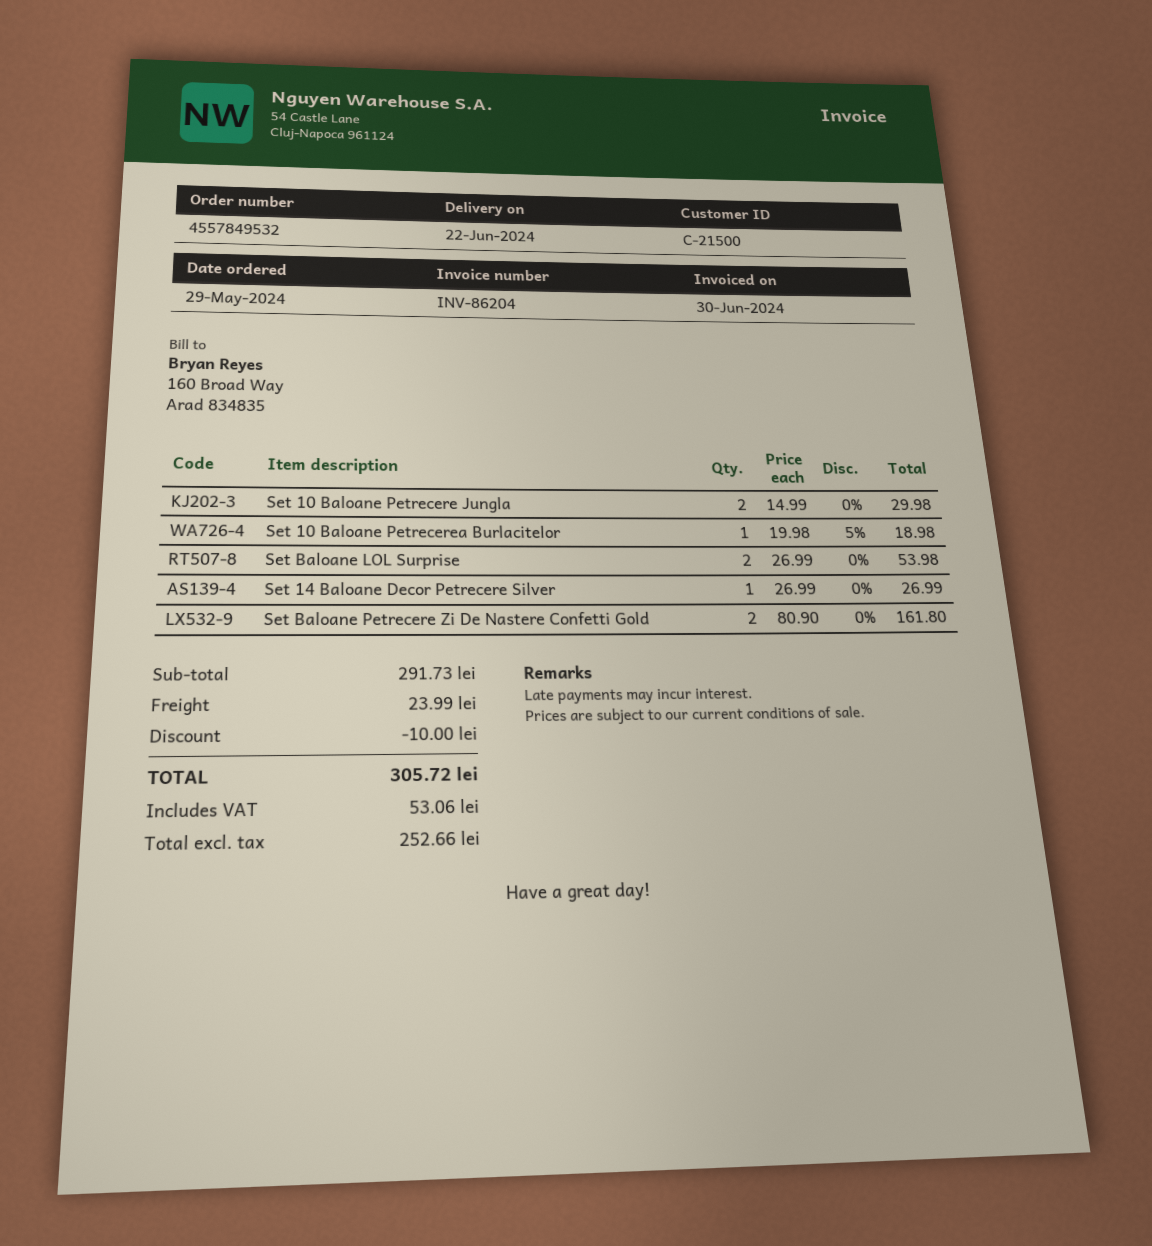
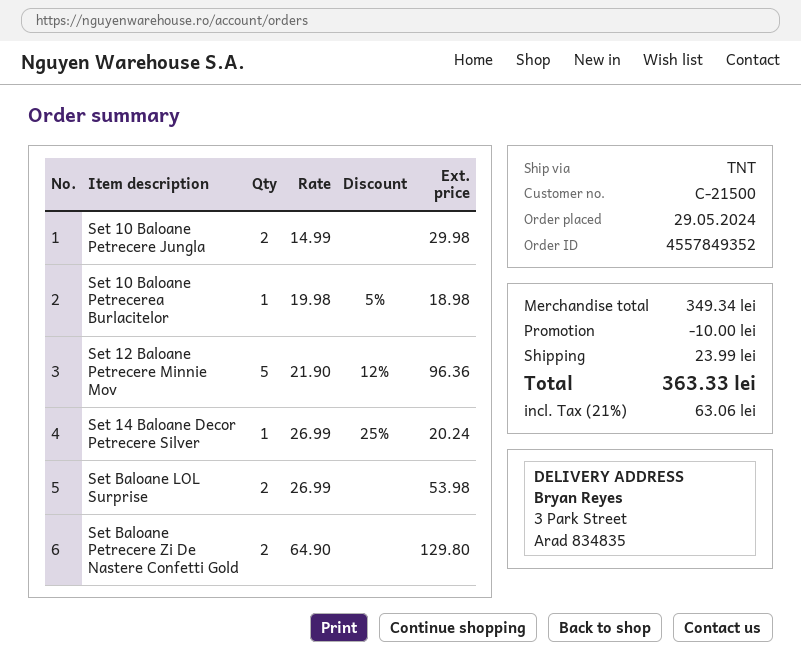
order number: 4557849532 -> 4557849352
Set 14 Baloane Decor Petrecere Silver: 1 x 26.99 = 26.99 -> 1 x 26.99 - 25% = 20.24
Set Baloane Petrecere Zi De Nastere Confetti Gold: 2 x 80.90 = 161.80 -> 2 x 64.90 = 129.80
Set 12 Baloane Petrecere Minnie Mov: none -> 5 x 21.90 - 12% = 96.36
subtotal: 291.73 -> 349.34
tax: 53.06 -> 63.06
total: 305.72 -> 363.33

